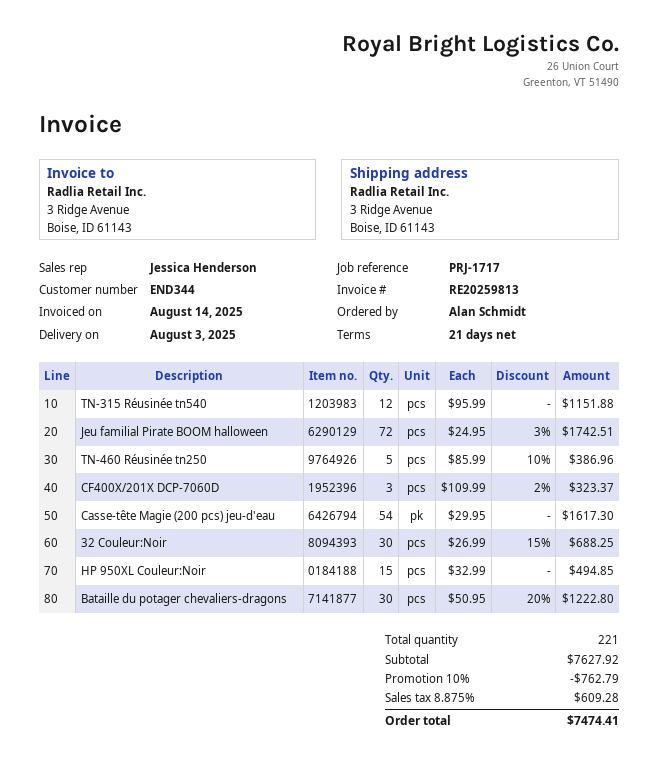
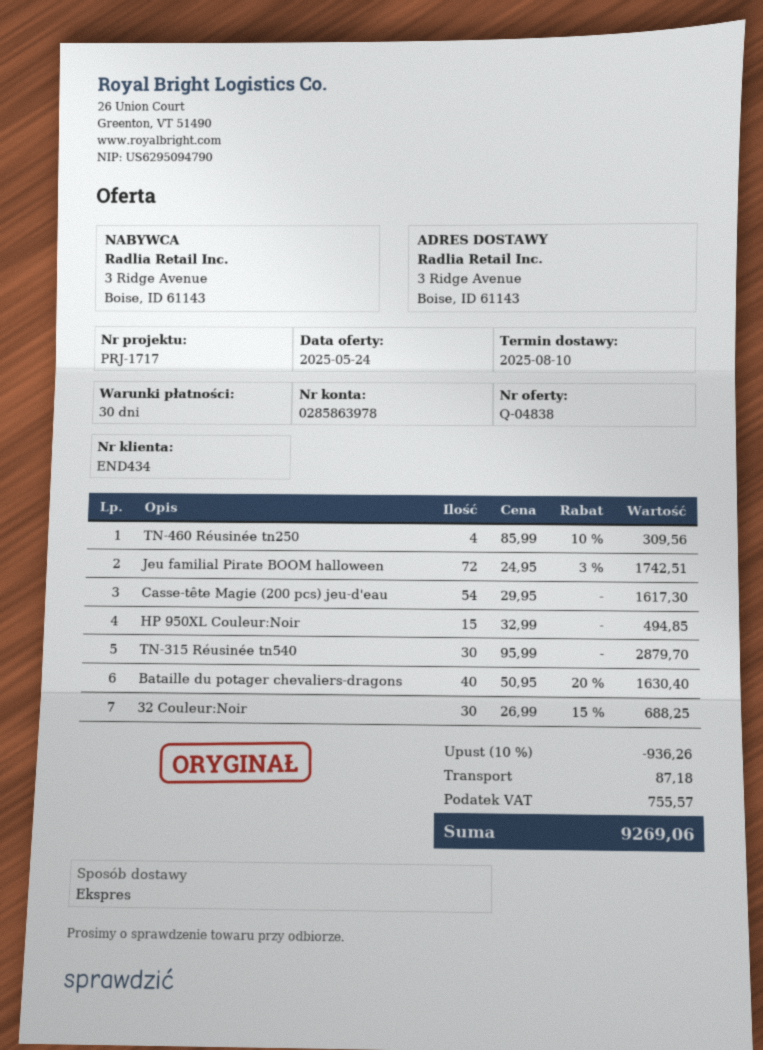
delivery date: 2025-08-03 -> 2025-08-10
payment terms: 21 days -> 30 days
customer number: END344 -> END434
TN-315 Réusinée tn540: 12 x 95.99 = 1151.88 -> 30 x 95.99 = 2879.70
TN-460 Réusinée tn250: 5 x 85.99 - 10% = 386.96 -> 4 x 85.99 - 10% = 309.56
CF400X/201X DCP-7060D: 3 x 109.99 - 2% = 323.37 -> none
Bataille du potager chevaliers-dragons: 30 x 50.95 - 20% = 1222.80 -> 40 x 50.95 - 20% = 1630.40
discount: 10% = 762.79 -> 10% = 936.26
shipping: none -> 87.18
tax: 609.28 -> 755.57
total: 7474.41 -> 9269.06

